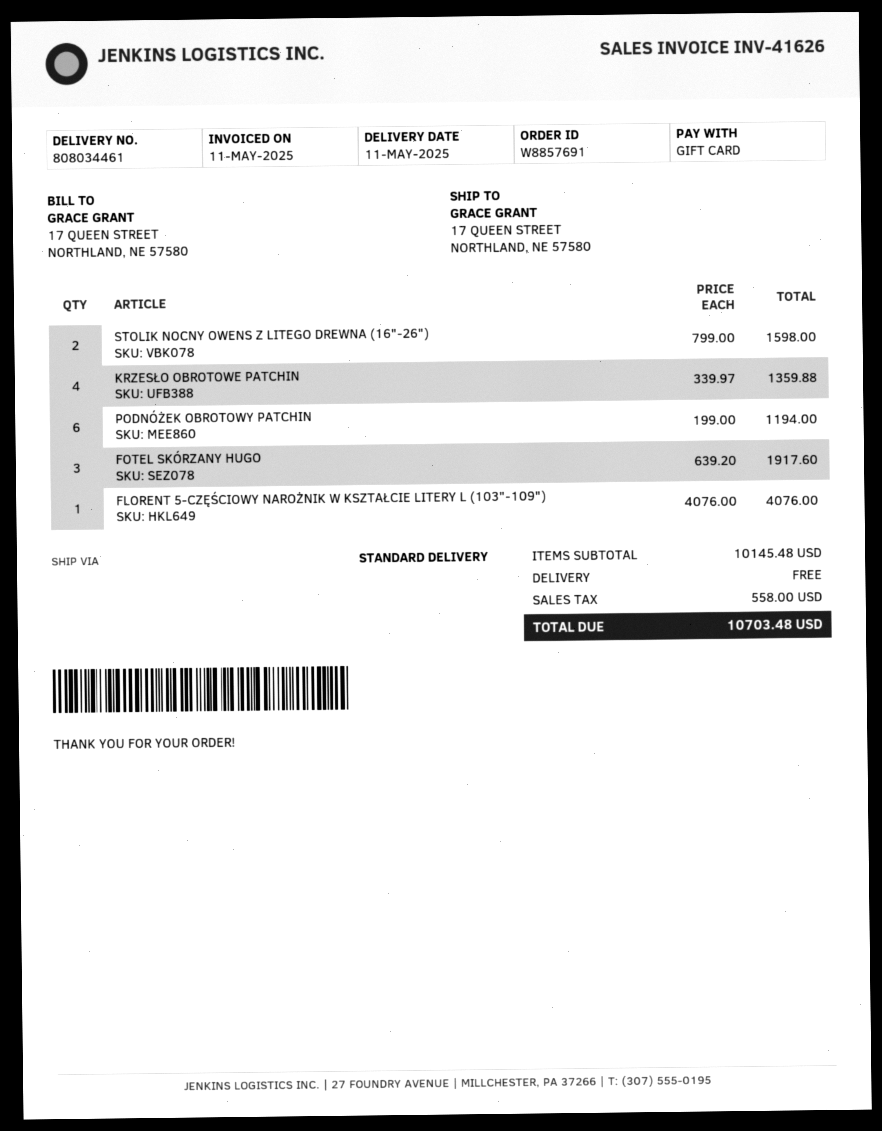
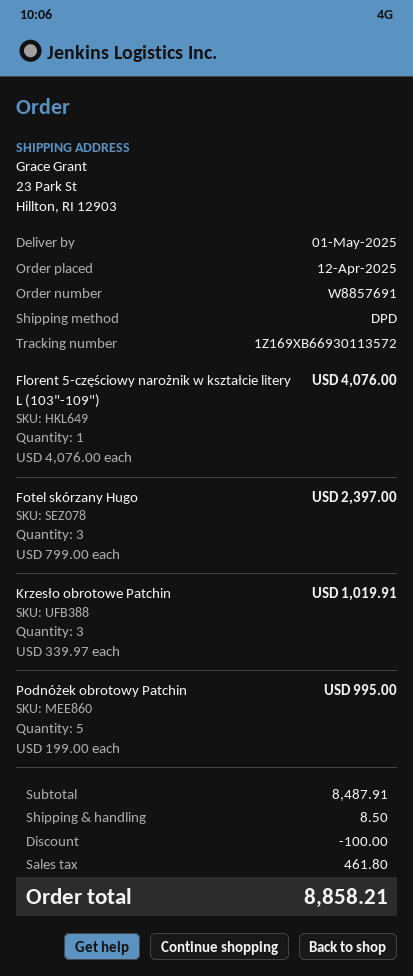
delivery date: 2025-05-11 -> 2025-05-01
shipping method: standard -> DPD
ship to: 17 QUEEN STREET, NORTHLAND, NE 57580 -> 23 Park St, Hillton, RI 12903
STOLIK NOCNY OWENS Z LITEGO DREWNA (16"-26"): 2 x 799.00 = 1598.00 -> none
KRZESŁO OBROTOWE PATCHIN: 4 x 339.97 = 1359.88 -> 3 x 339.97 = 1019.91
PODNÓŻEK OBROTOWY PATCHIN: 6 x 199.00 = 1194.00 -> 5 x 199.00 = 995.00
FOTEL SKÓRZANY HUGO: 3 x 639.20 = 1917.60 -> 3 x 799.00 = 2397.00
subtotal: 10145.48 -> 8487.91
discount: none -> 100.00
shipping: 0.00 -> 8.50
tax: 558.00 -> 461.80
total: 10703.48 -> 8858.21

